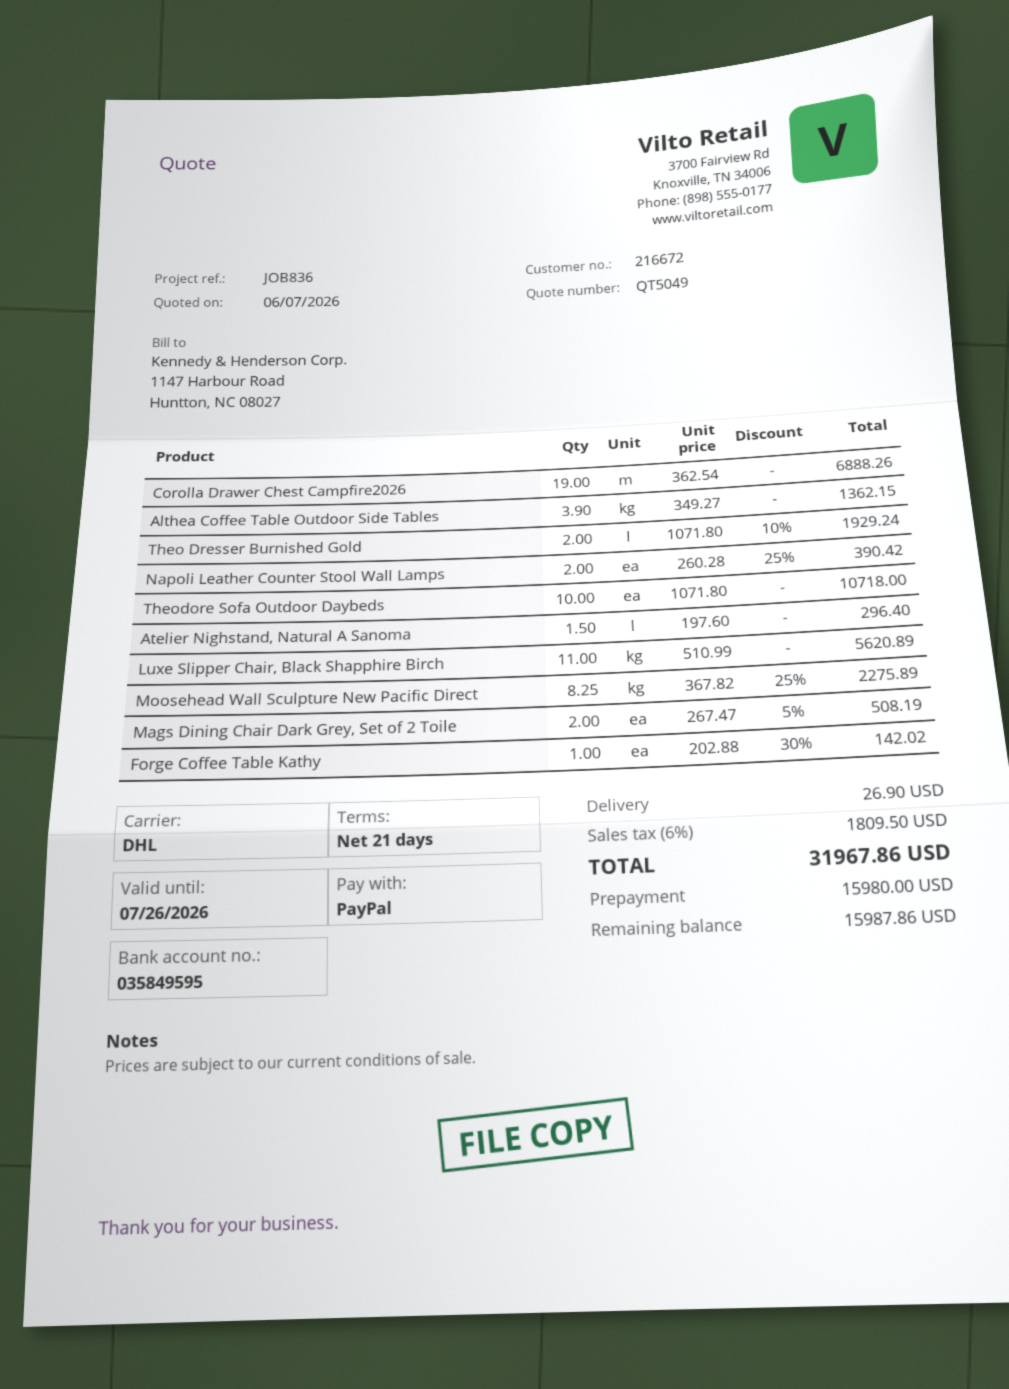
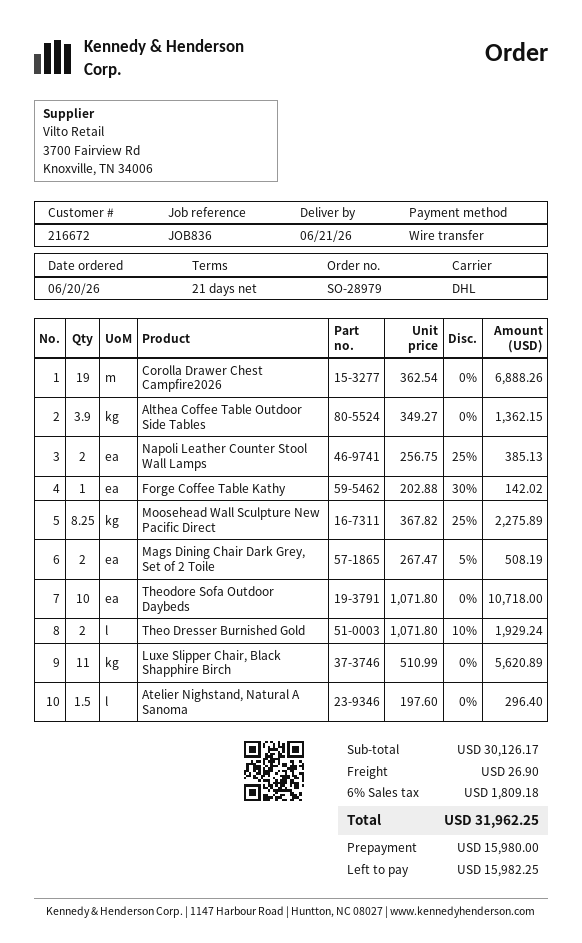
payment method: PayPal -> bank transfer
Napoli Leather Counter Stool Wall Lamps: 2 x 260.28 - 25% = 390.42 -> 2 x 256.75 - 25% = 385.13
tax: 6% = 1809.50 -> 6% = 1809.18
total: 31967.86 -> 31962.25
balance: 15987.86 -> 15982.25

